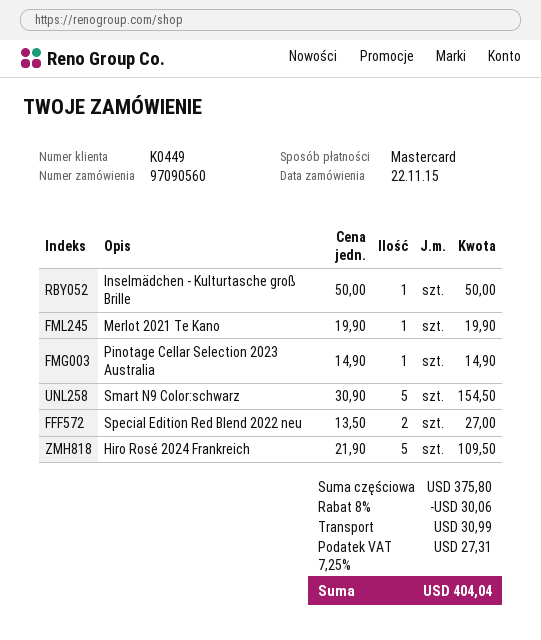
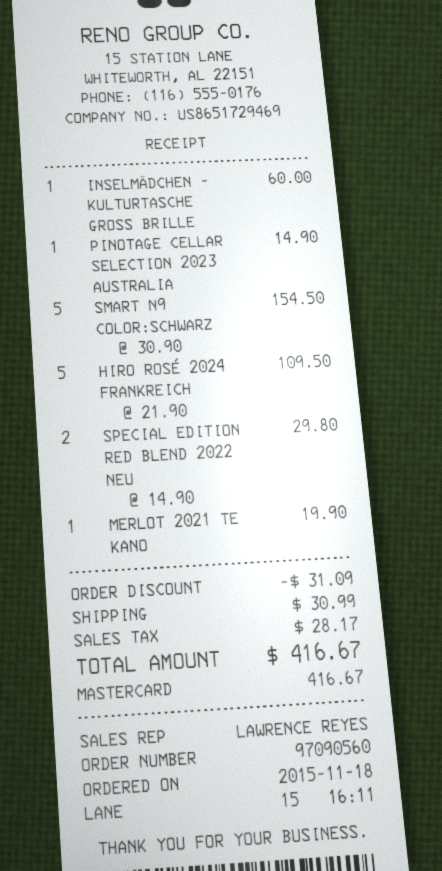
order date: 2015-11-22 -> 2015-11-18
Inselmädchen - Kulturtasche groß Brille: 1 x 50.00 = 50.00 -> 1 x 60.00 = 60.00
Special Edition Red Blend 2022 neu: 2 x 13.50 = 27.00 -> 2 x 14.90 = 29.80
discount: 30.06 -> 31.09
tax: 27.31 -> 28.17
total: 404.04 -> 416.67

